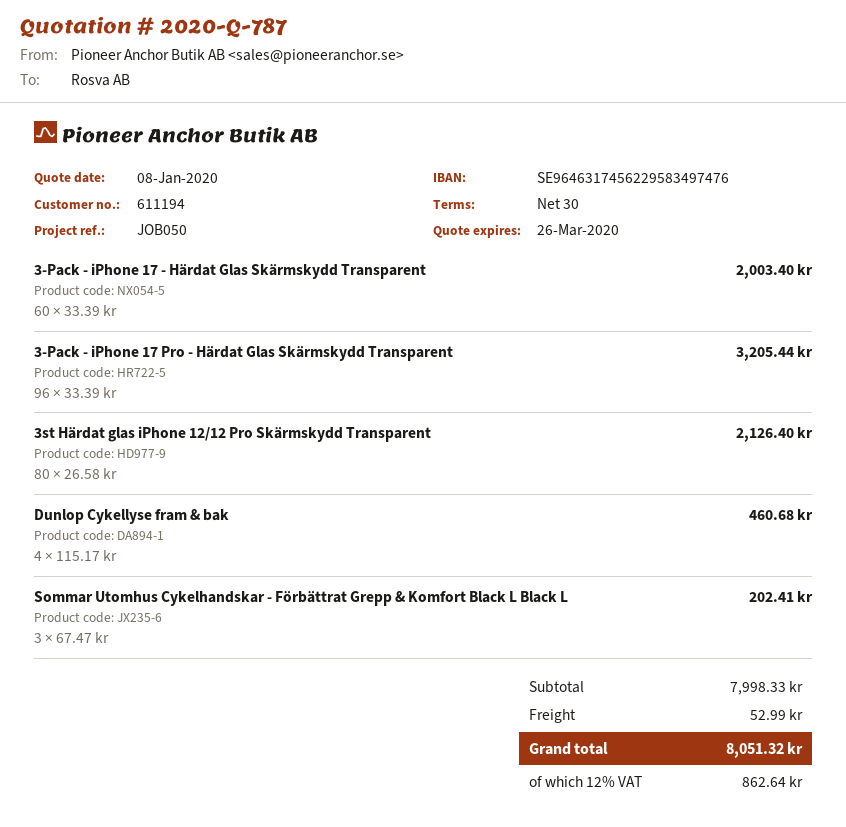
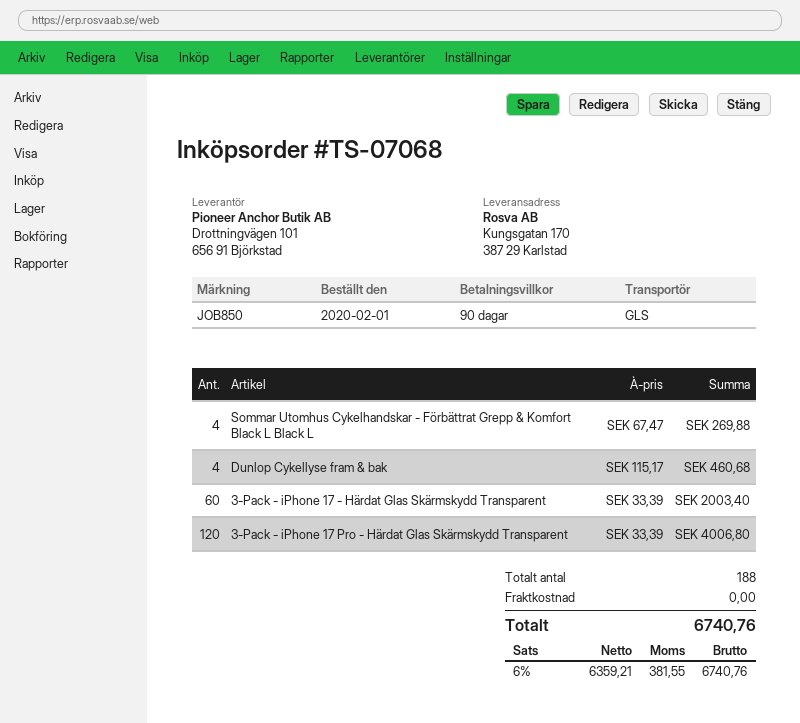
payment terms: 30 days -> 90 days
reference: JOB050 -> JOB850
3-Pack - iPhone 17 Pro - Härdat Glas Skärmskydd Transparent: 96 x 33.39 = 3205.44 -> 120 x 33.39 = 4006.80
3st Härdat glas iPhone 12/12 Pro Skärmskydd Transparent: 80 x 26.58 = 2126.40 -> none
Sommar Utomhus Cykelhandskar - Förbättrat Grepp & Komfort Black L Black L: 3 x 67.47 = 202.41 -> 4 x 67.47 = 269.88
shipping: 52.99 -> 0.00
tax: 12% = 862.64 -> 6% = 381.55
total: 8051.32 -> 6740.76

